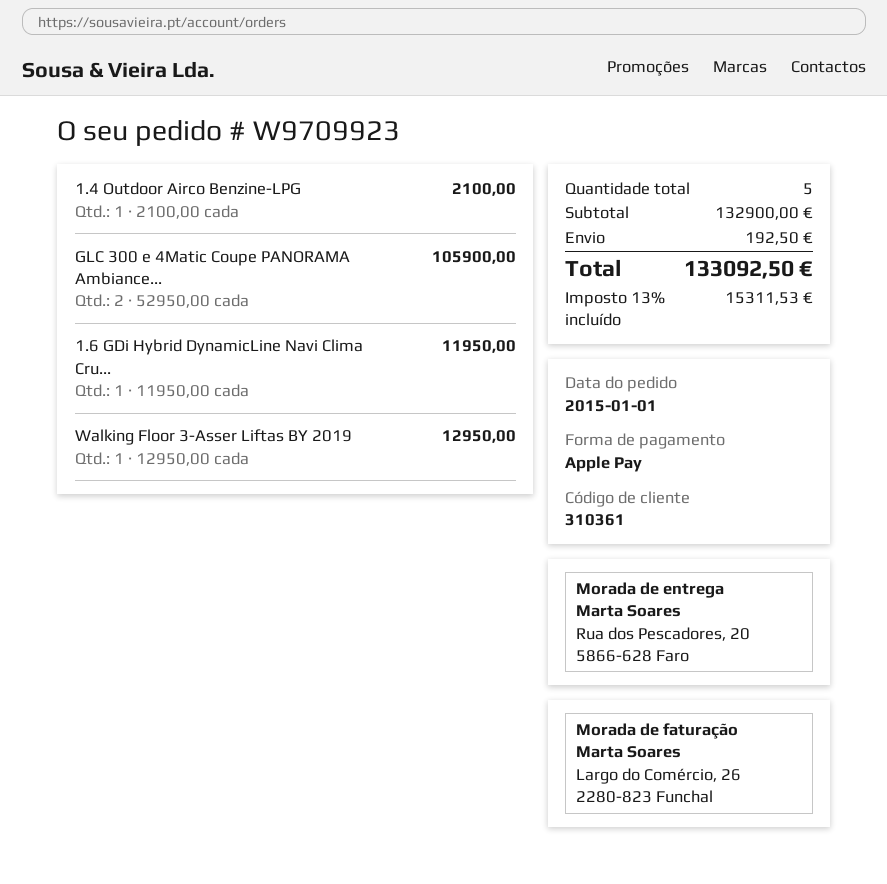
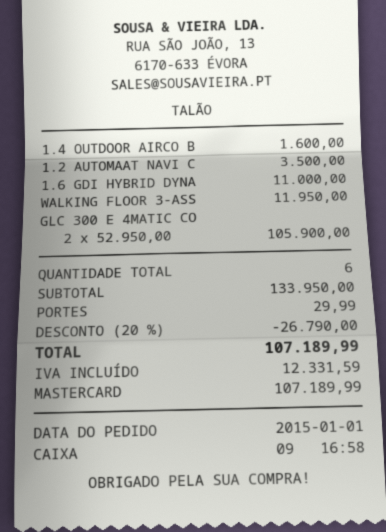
payment method: Apple Pay -> Mastercard
1.4 Outdoor Airco Benzine-LPG: 1 x 2100.00 = 2100.00 -> 1 x 1600.00 = 1600.00
1.6 GDi Hybrid DynamicLine Navi Clima Cru...: 1 x 11950.00 = 11950.00 -> 1 x 11000.00 = 11000.00
Walking Floor 3-Asser Liftas BY 2019: 1 x 12950.00 = 12950.00 -> 1 x 11950.00 = 11950.00
1.2 AUTOMAAT NAVI C: none -> 1 x 3500.00 = 3500.00
total quantity: 5 -> 6
subtotal: 132900.00 -> 133950.00
discount: none -> 20% = 26790.00
shipping: 192.50 -> 29.99
tax: 15311.53 -> 12331.59
total: 133092.50 -> 107189.99

